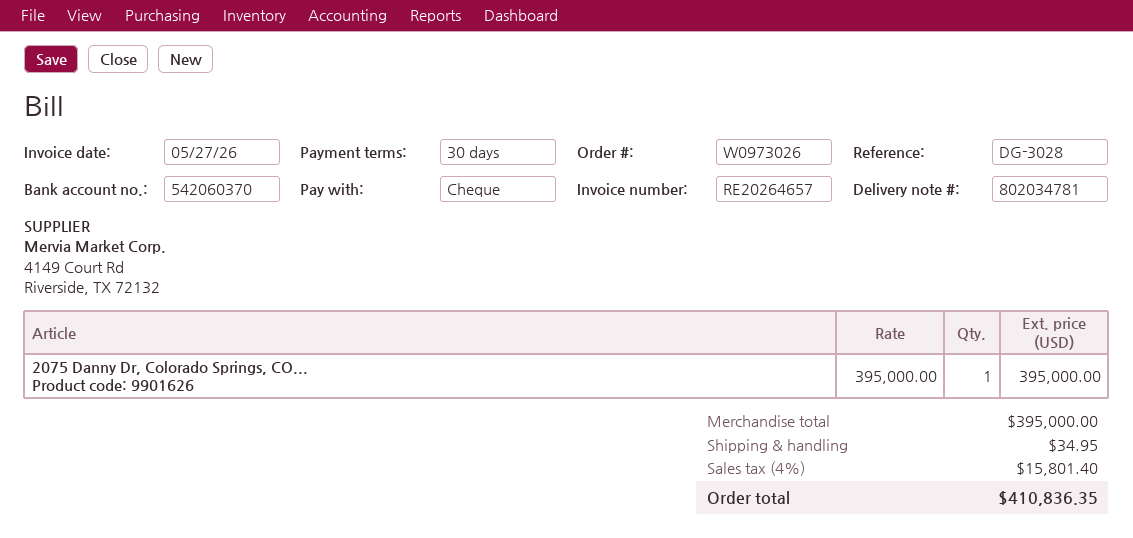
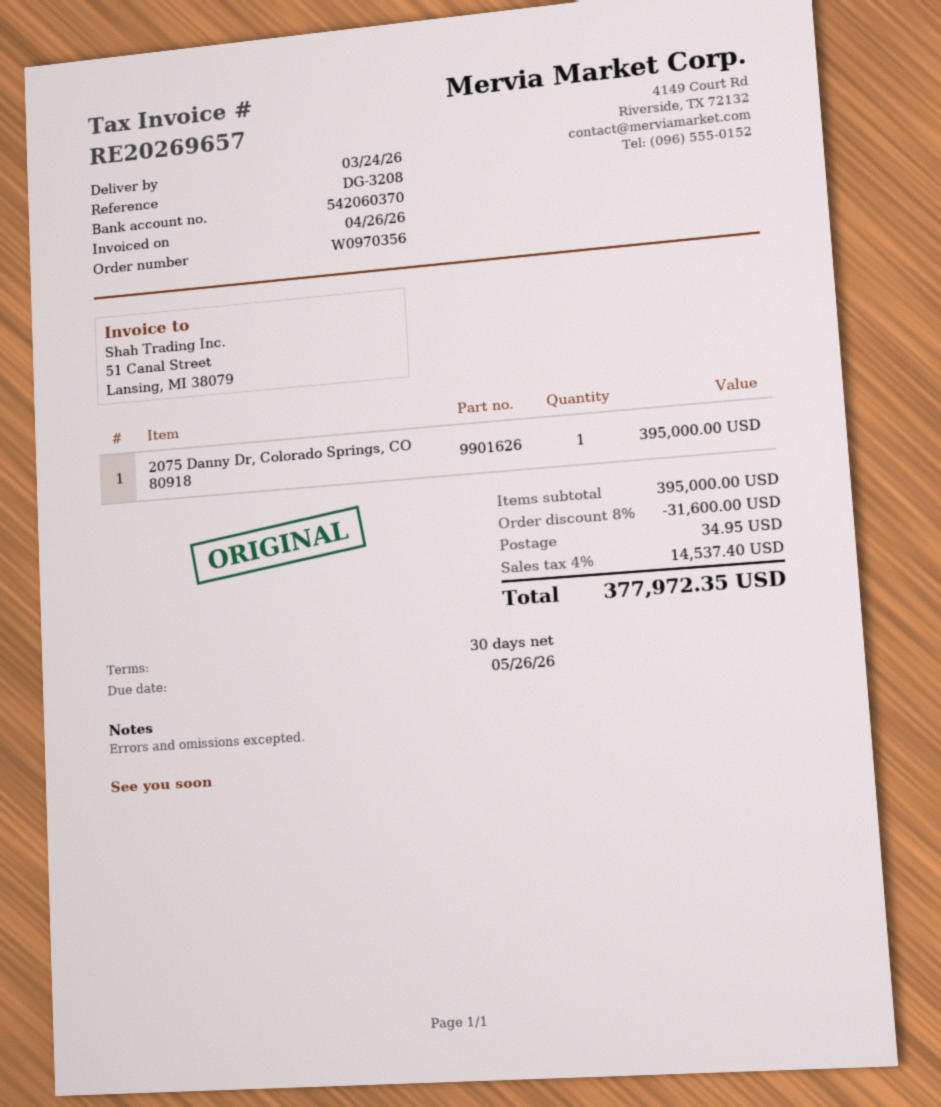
order number: W0973026 -> W0970356
invoice number: RE20264657 -> RE20269657
invoice date: 2026-05-27 -> 2026-04-26
reference: DG-3028 -> DG-3208
discount: none -> 8% = 31600.00
tax: 4% = 15801.40 -> 4% = 14537.40
total: 410836.35 -> 377972.35

